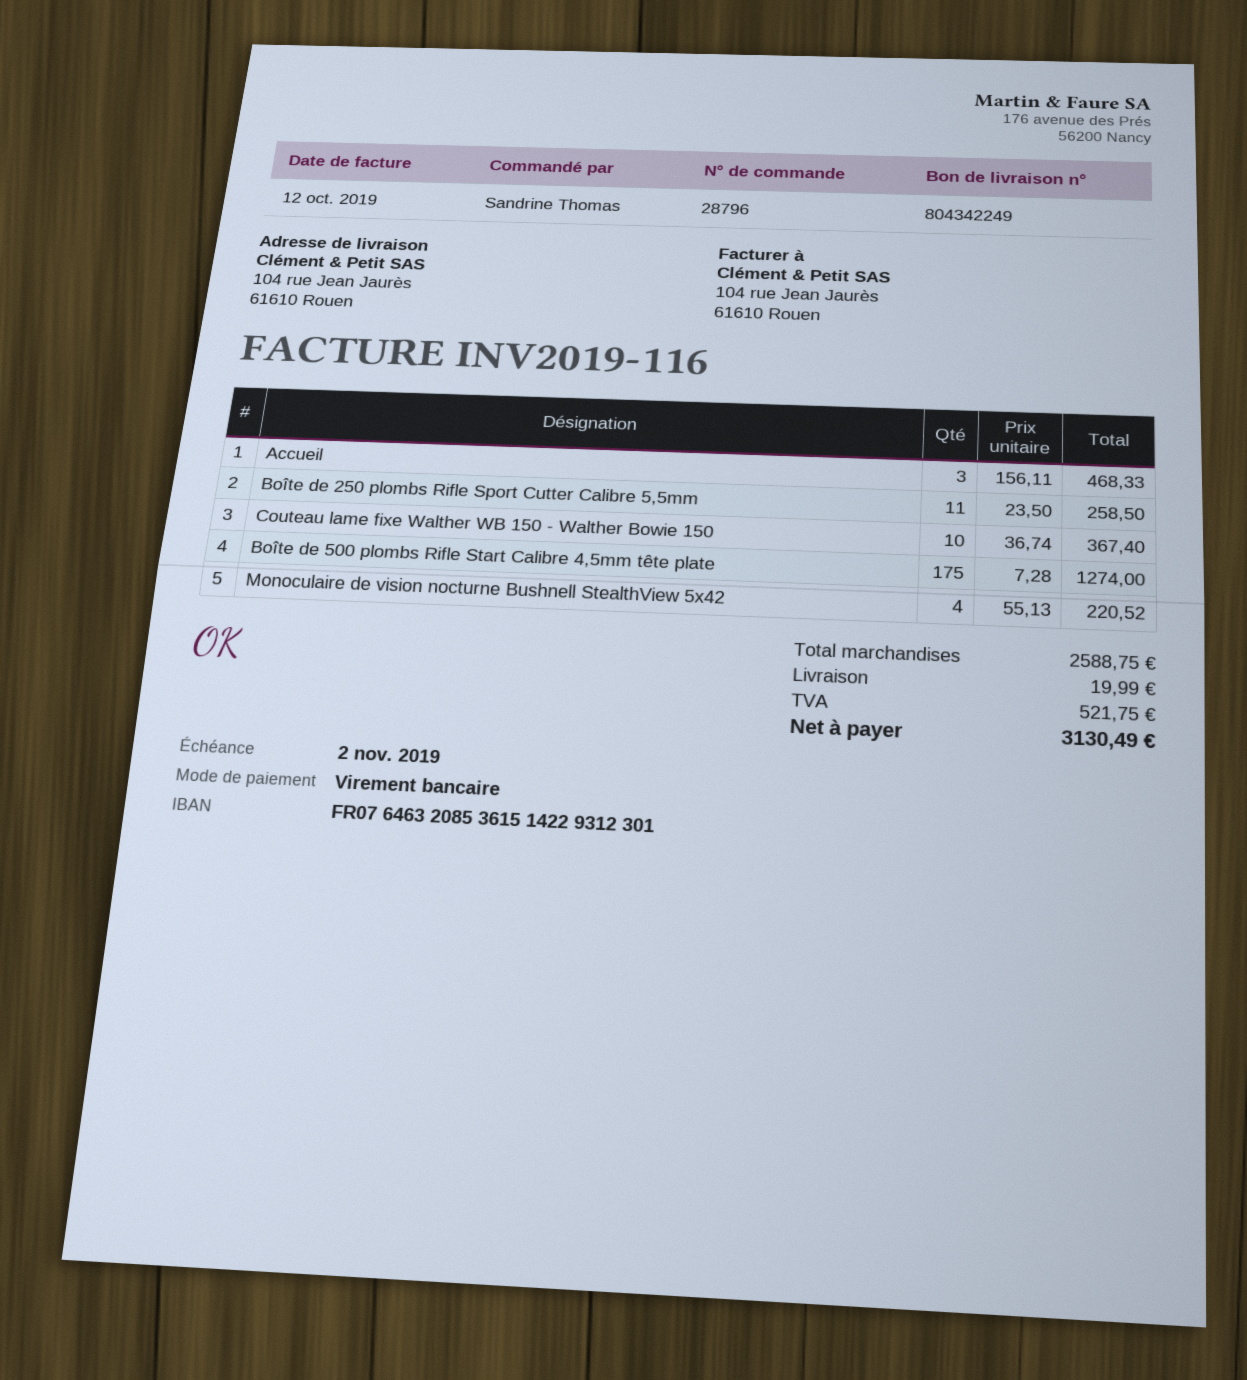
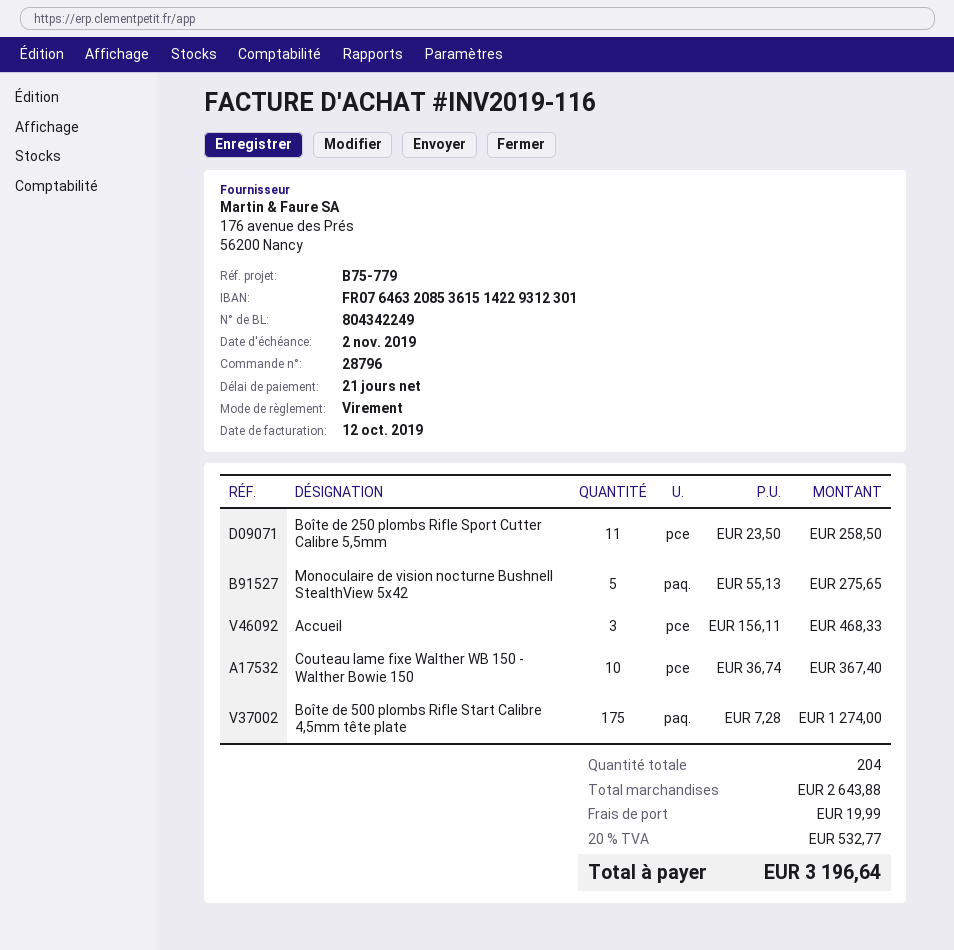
Monoculaire de vision nocturne Bushnell StealthView 5x42: 4 x 55.13 = 220.52 -> 5 x 55.13 = 275.65
subtotal: 2588.75 -> 2643.88
tax: 521.75 -> 532.77
total: 3130.49 -> 3196.64

